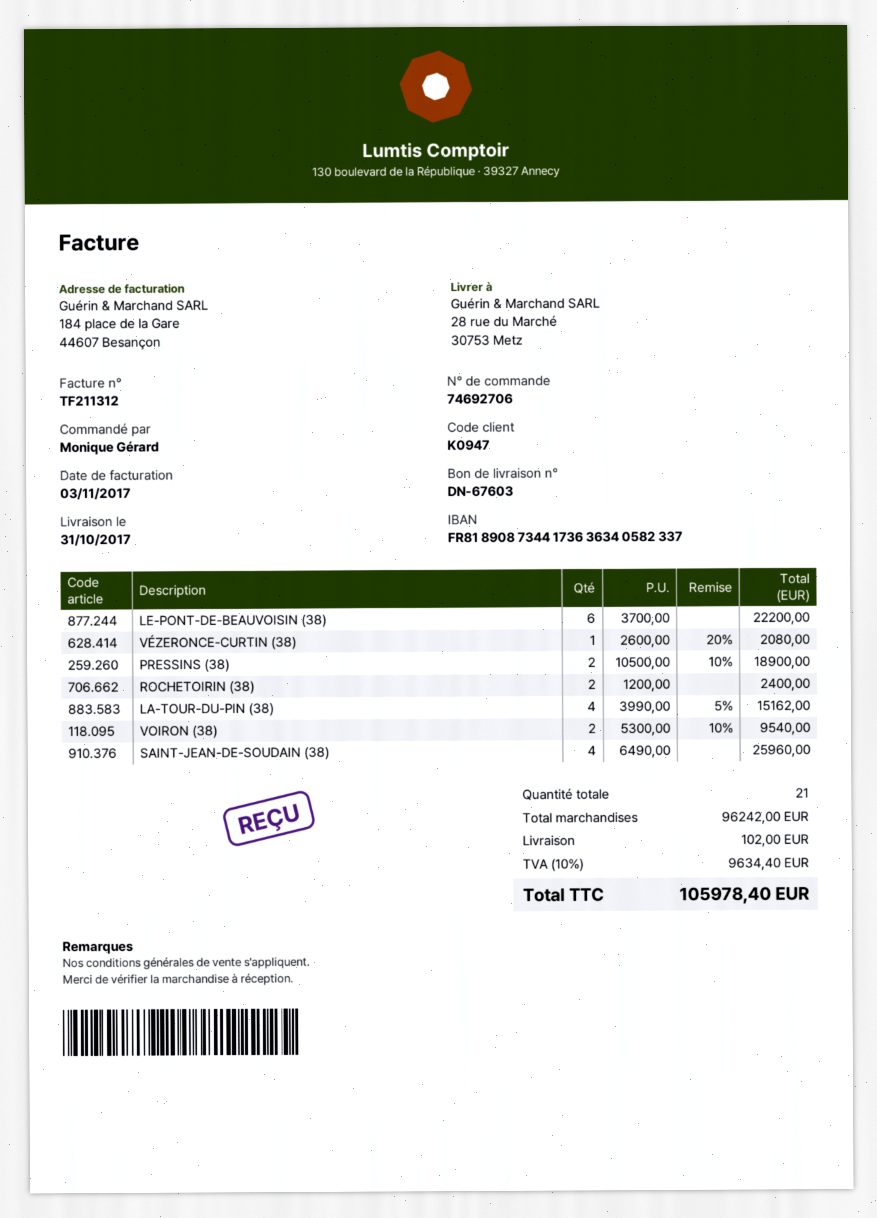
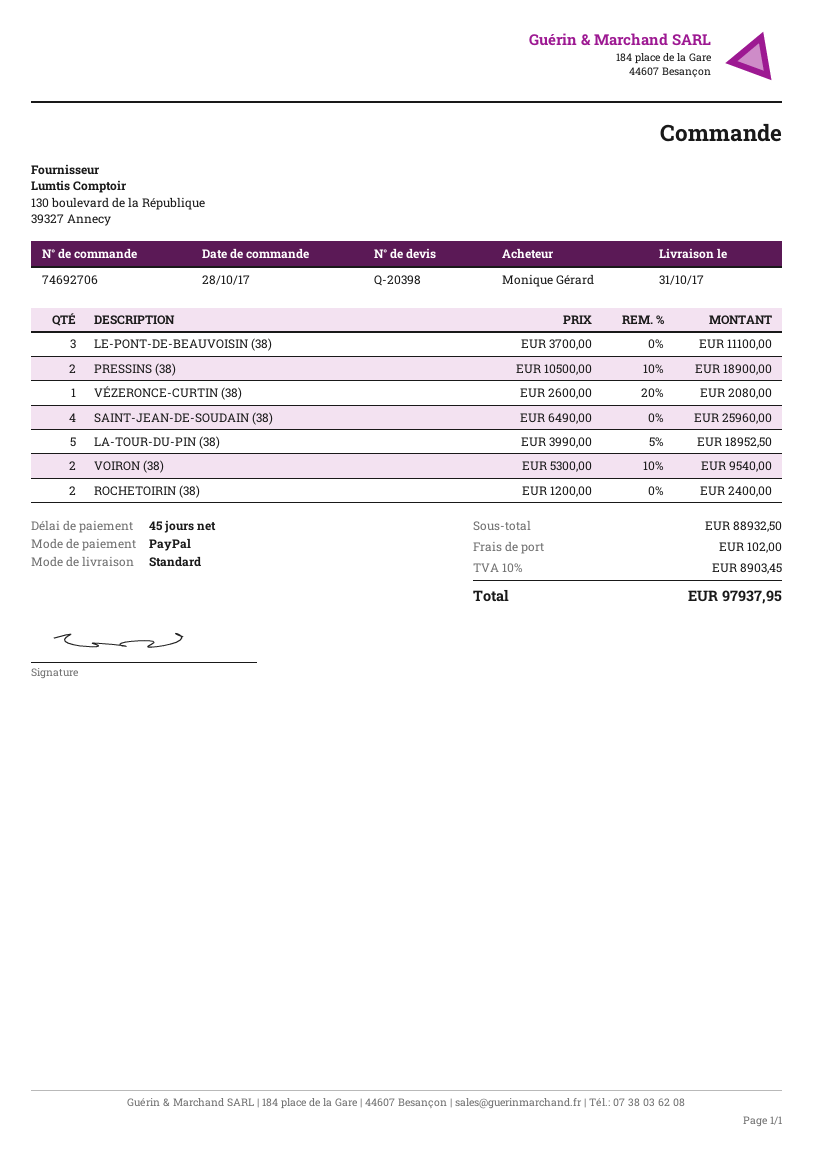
LE-PONT-DE-BEAUVOISIN (38): 6 x 3700.00 = 22200.00 -> 3 x 3700.00 = 11100.00
LA-TOUR-DU-PIN (38): 4 x 3990.00 - 5% = 15162.00 -> 5 x 3990.00 - 5% = 18952.50
subtotal: 96242.00 -> 88932.50
tax: 10% = 9634.40 -> 10% = 8903.45
total: 105978.40 -> 97937.95

